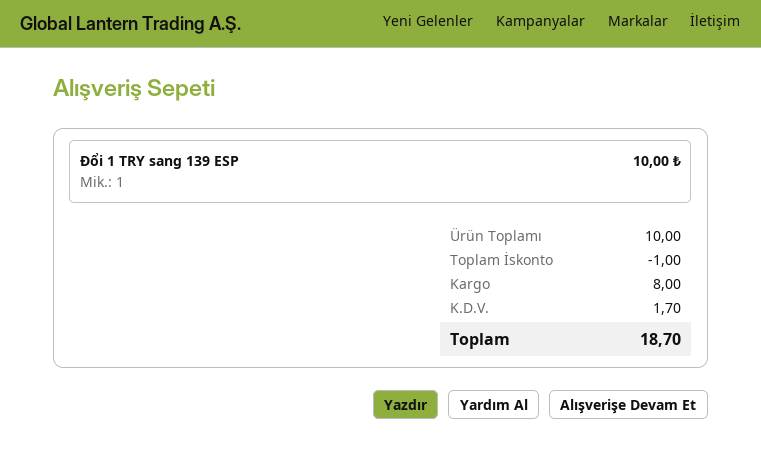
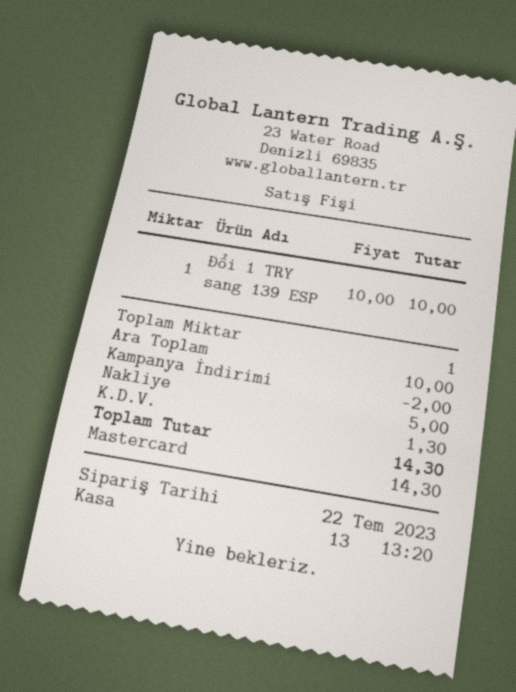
discount: 1.00 -> 2.00
shipping: 8.00 -> 5.00
tax: 1.70 -> 1.30
total: 18.70 -> 14.30

